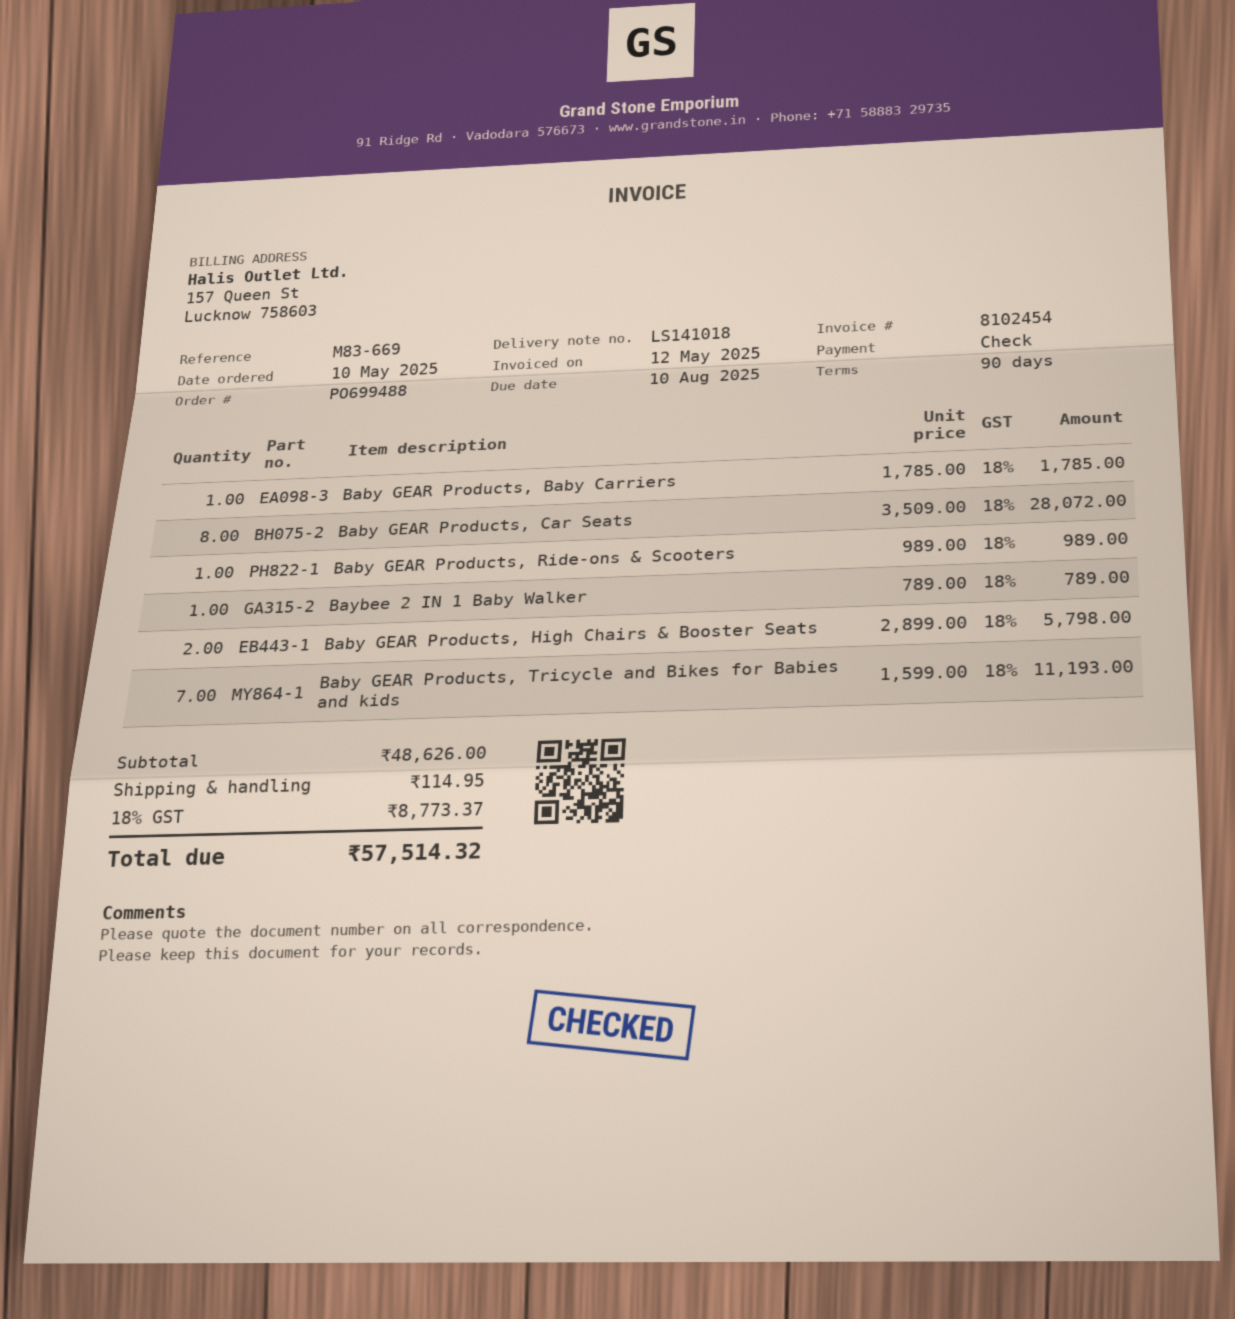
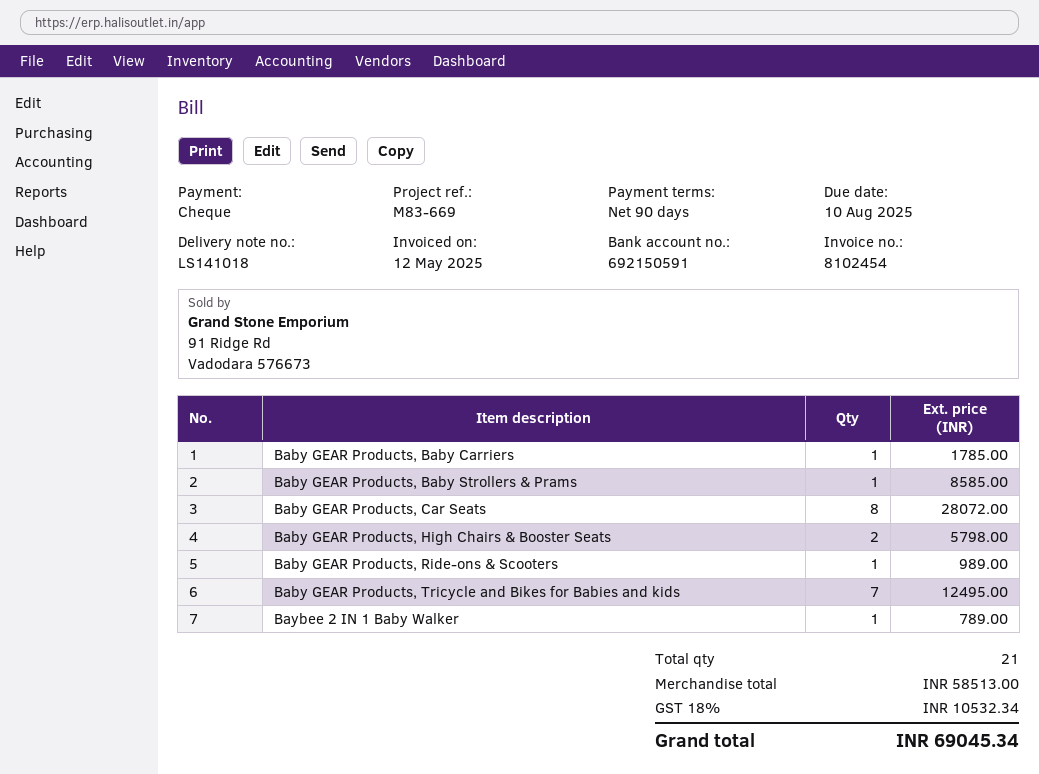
Baby GEAR Products, Tricycle and Bikes for Babies and kids: 7 for 11193.00 -> 7 for 12495.00
Baby GEAR Products, Baby Strollers & Prams: none -> 1 for 8585.00
subtotal: 48626.00 -> 58513.00
shipping: 114.95 -> none
tax: 18% = 8773.37 -> 18% = 10532.34
total: 57514.32 -> 69045.34

